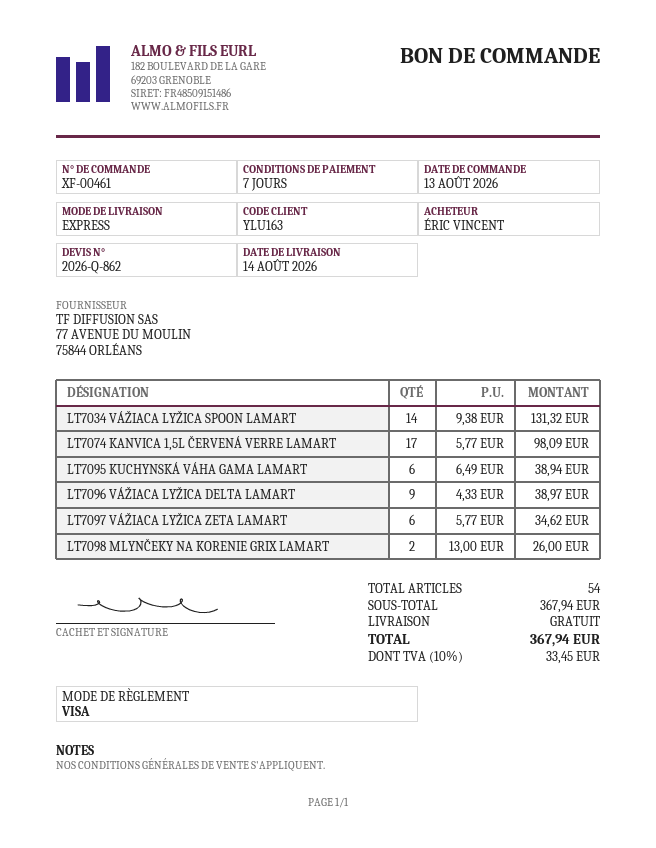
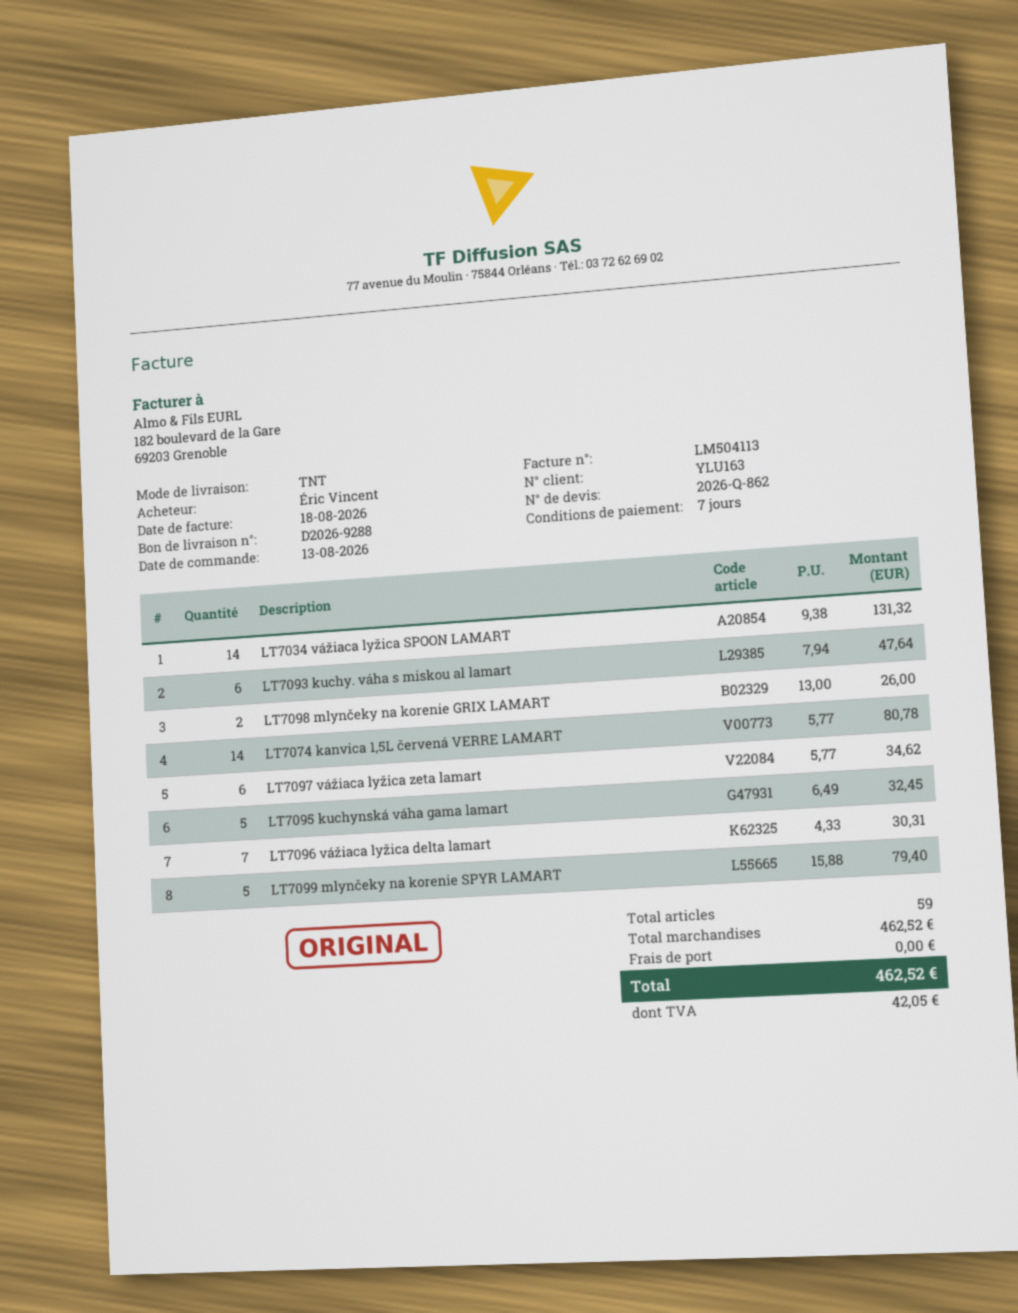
shipping method: express -> TNT
LT7074 KANVICA 1,5L ČERVENÁ VERRE LAMART: 17 x 5.77 = 98.09 -> 14 x 5.77 = 80.78
LT7095 KUCHYNSKÁ VÁHA GAMA LAMART: 6 x 6.49 = 38.94 -> 5 x 6.49 = 32.45
LT7096 VÁŽIACA LYŽICA DELTA LAMART: 9 x 4.33 = 38.97 -> 7 x 4.33 = 30.31
LT7093 kuchy. váha s miskou al lamart: none -> 6 x 7.94 = 47.64
LT7099 mlynčeky na korenie SPYR LAMART: none -> 5 x 15.88 = 79.40
total quantity: 54 -> 59
subtotal: 367.94 -> 462.52
tax: 33.45 -> 42.05
total: 367.94 -> 462.52

